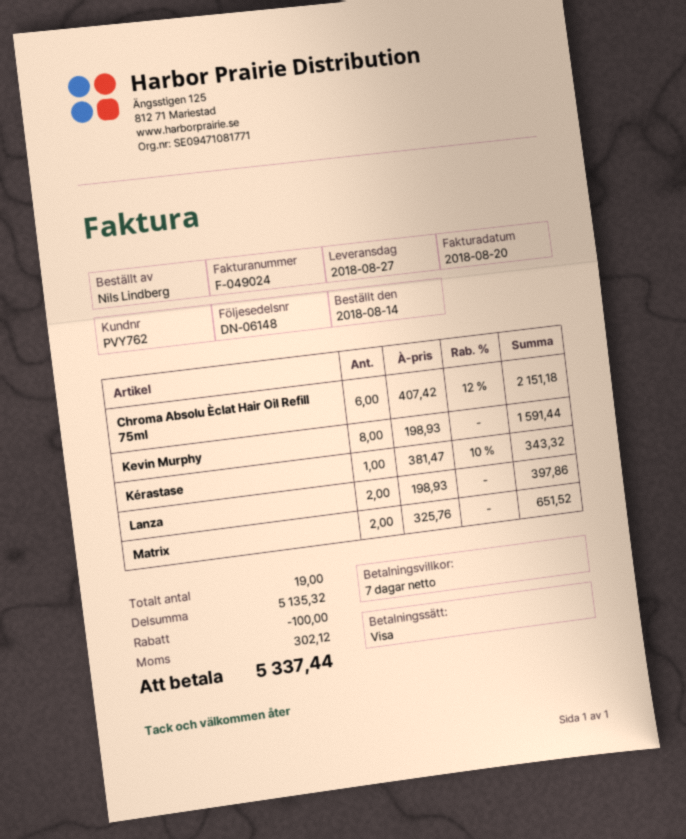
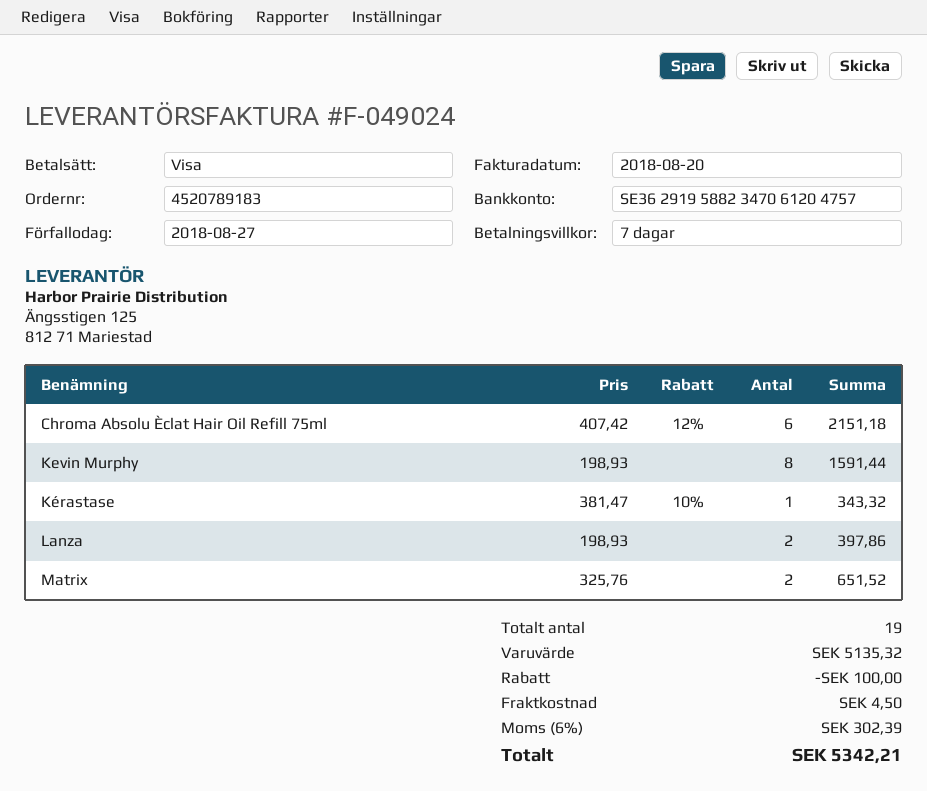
shipping: none -> 4.50
tax: 302.12 -> 302.39
total: 5337.44 -> 5342.21

